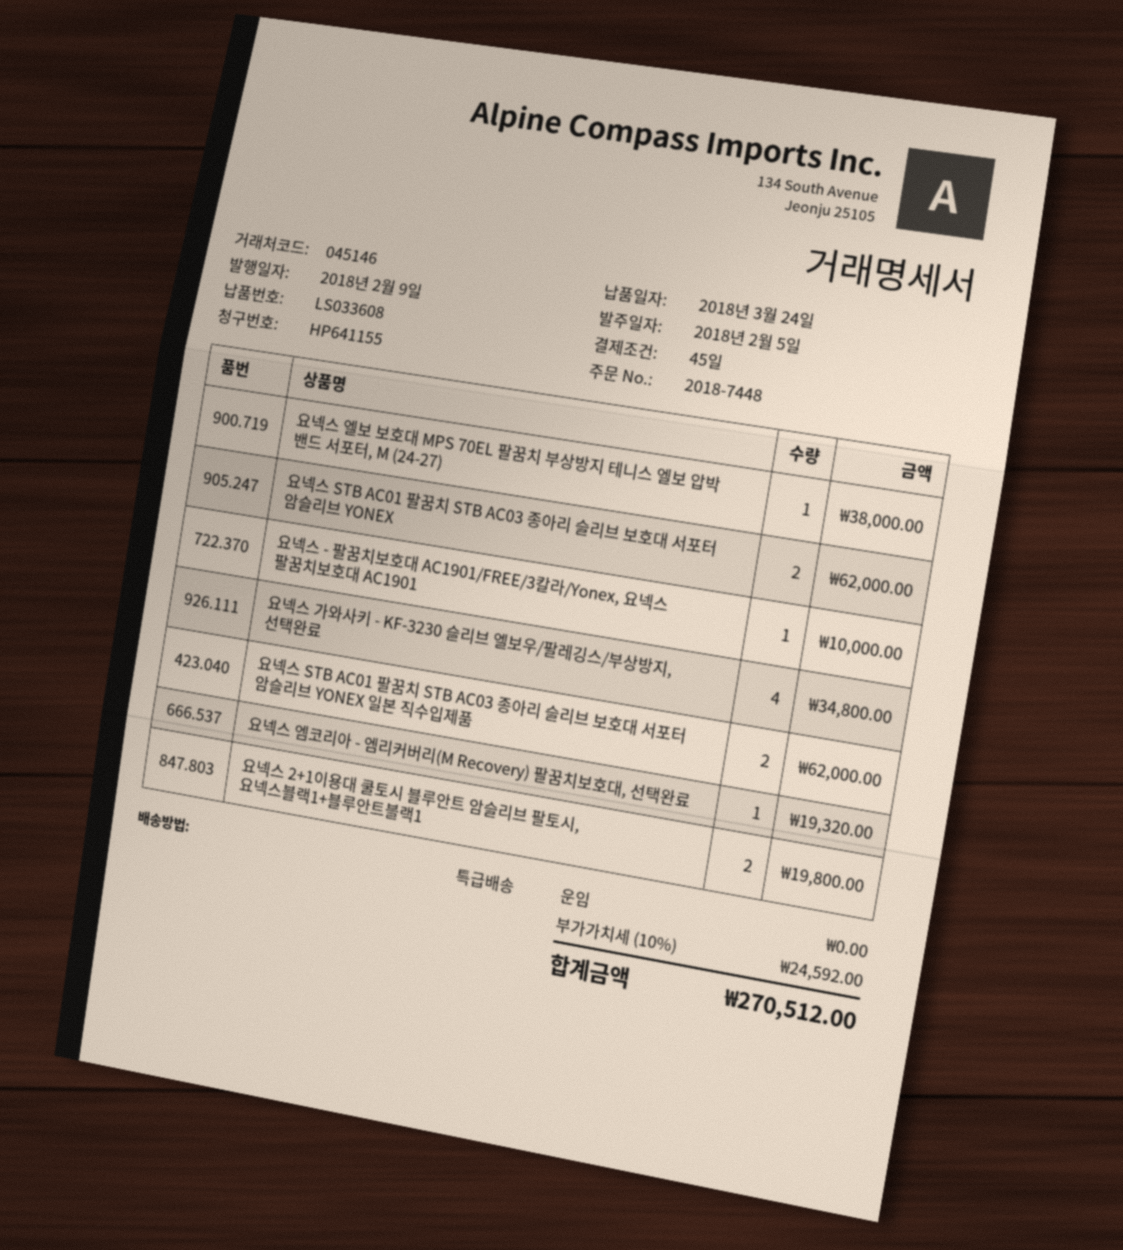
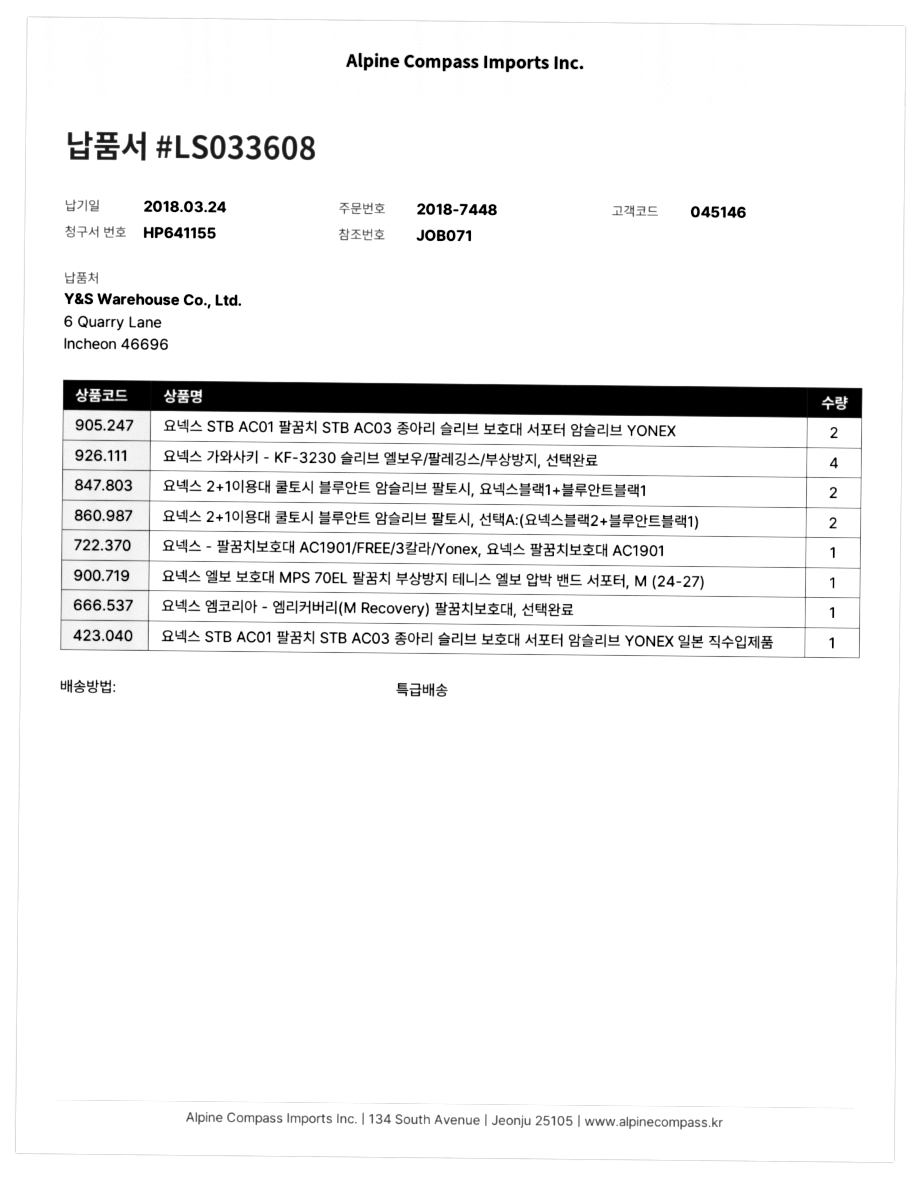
요넥스 STB AC01 팔꿈치 STB AC03 종아리 슬리브 보호대 서포터 암슬리브 YONEX 일본 직수입제품: 2 -> 1
요넥스 2+1이용대 쿨토시 블루안트 암슬리브 팔토시, 선택A:(요넥스블랙2+블루안트블랙1): none -> 2

